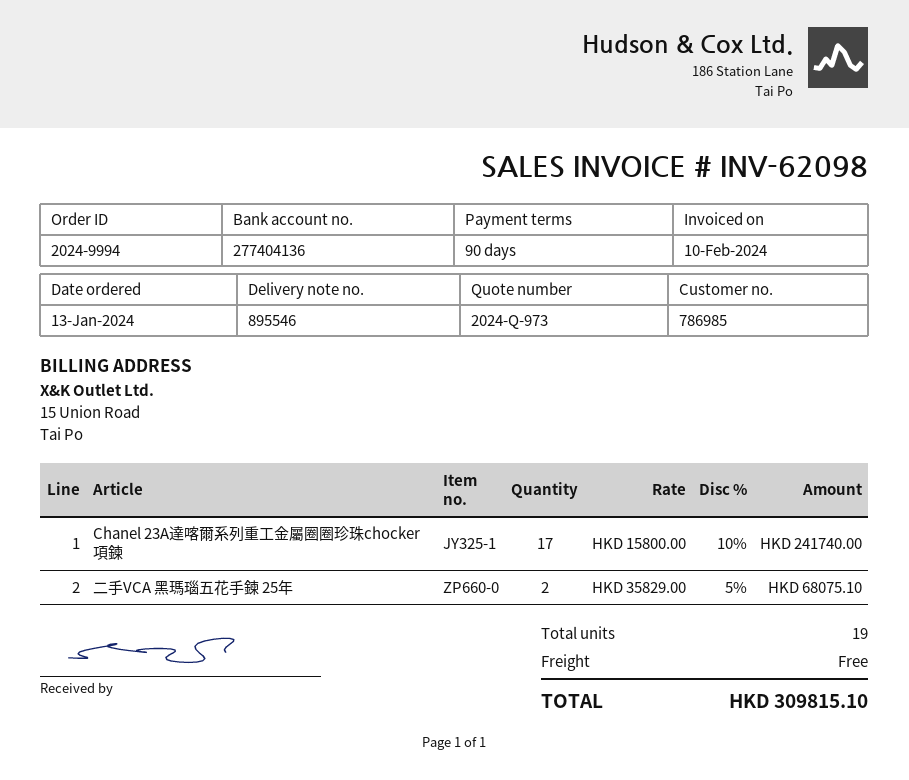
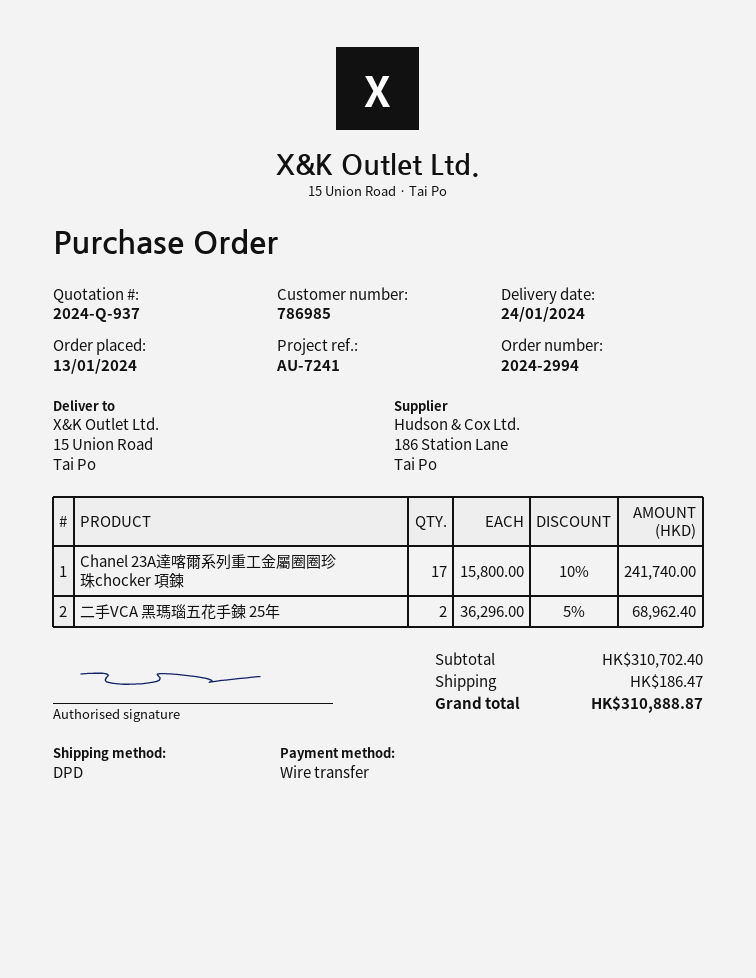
quote number: 2024-Q-973 -> 2024-Q-937
order number: 2024-9994 -> 2024-2994
二手VCA 黑瑪瑙五花手鍊 25年: 2 x 35829.00 - 5% = 68075.10 -> 2 x 36296.00 - 5% = 68962.40
shipping: 0.00 -> 186.47
total: 309815.10 -> 310888.87

